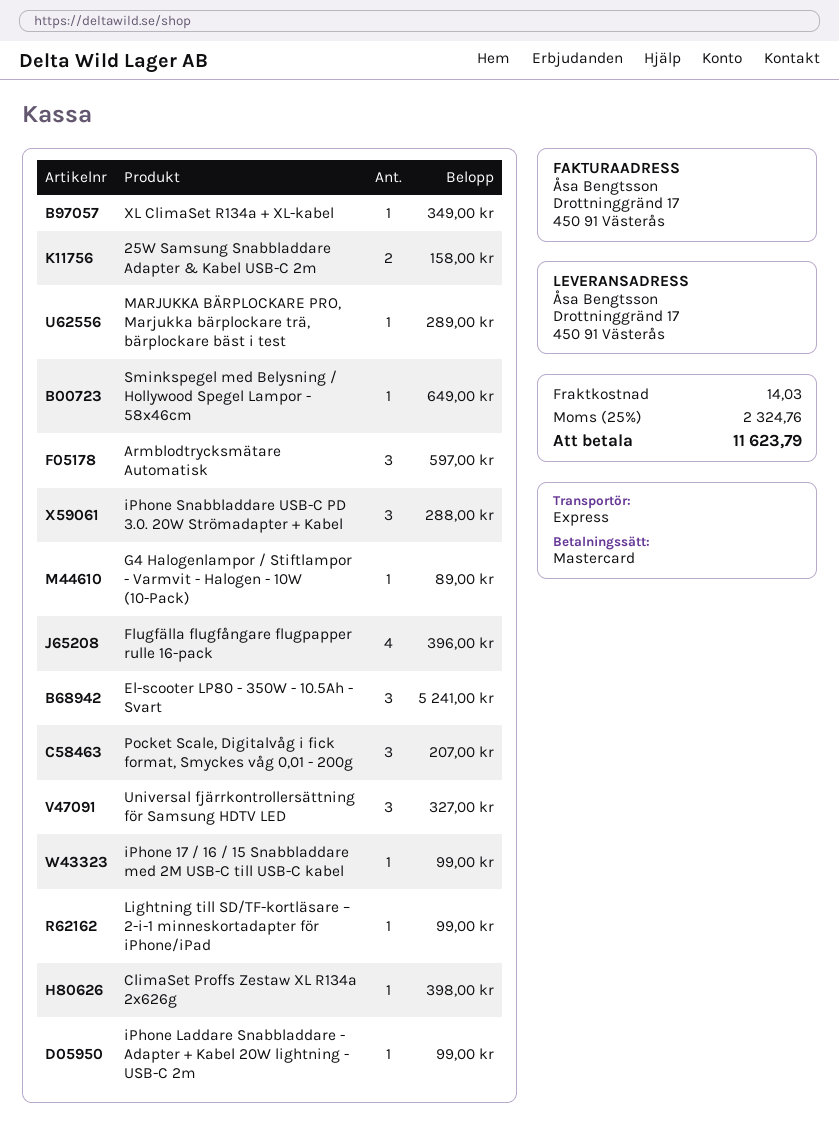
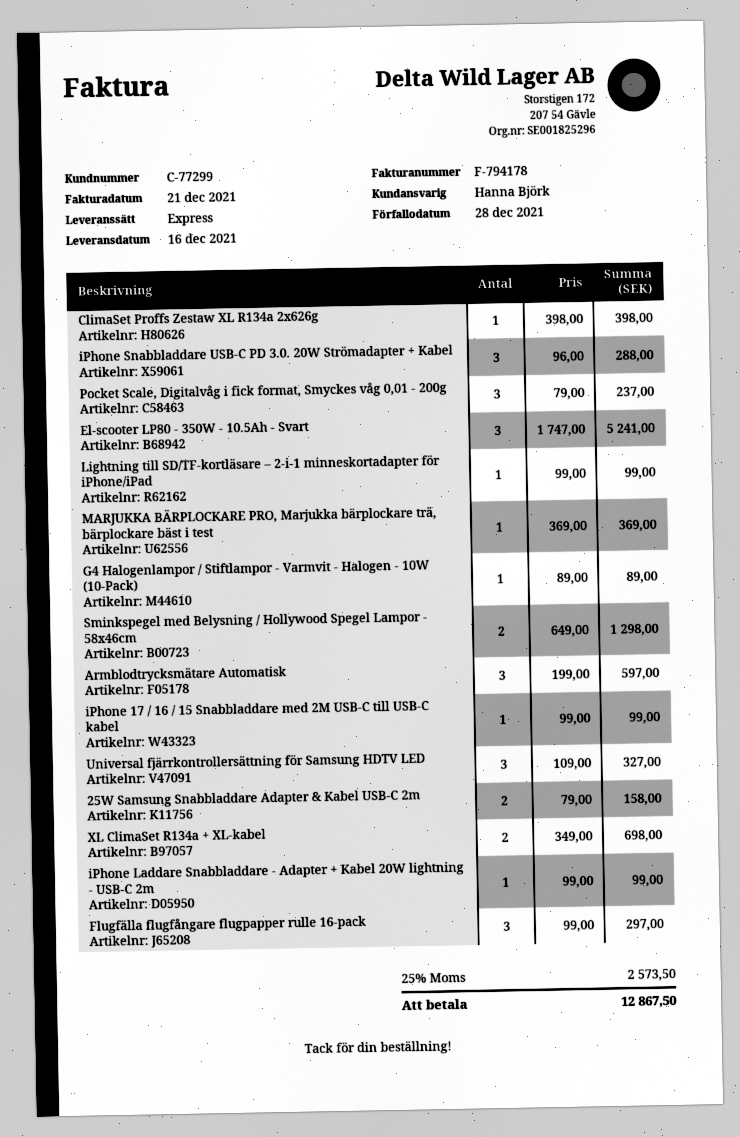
XL ClimaSet R134a + XL-kabel: 1 for 349.00 -> 2 for 698.00
MARJUKKA BÄRPLOCKARE PRO, Marjukka bärplockare trä, bärplockare bäst i test: 1 for 289.00 -> 1 for 369.00
Sminkspegel med Belysning / Hollywood Spegel Lampor - 58x46cm: 1 for 649.00 -> 2 for 1298.00
Flugfälla flugfångare flugpapper rulle 16-pack: 4 for 396.00 -> 3 for 297.00
Pocket Scale, Digitalvåg i fick format, Smyckes våg 0,01 - 200g: 3 for 207.00 -> 3 for 237.00
shipping: 14.03 -> none
tax: 25% = 2324.76 -> 25% = 2573.50
total: 11623.79 -> 12867.50

